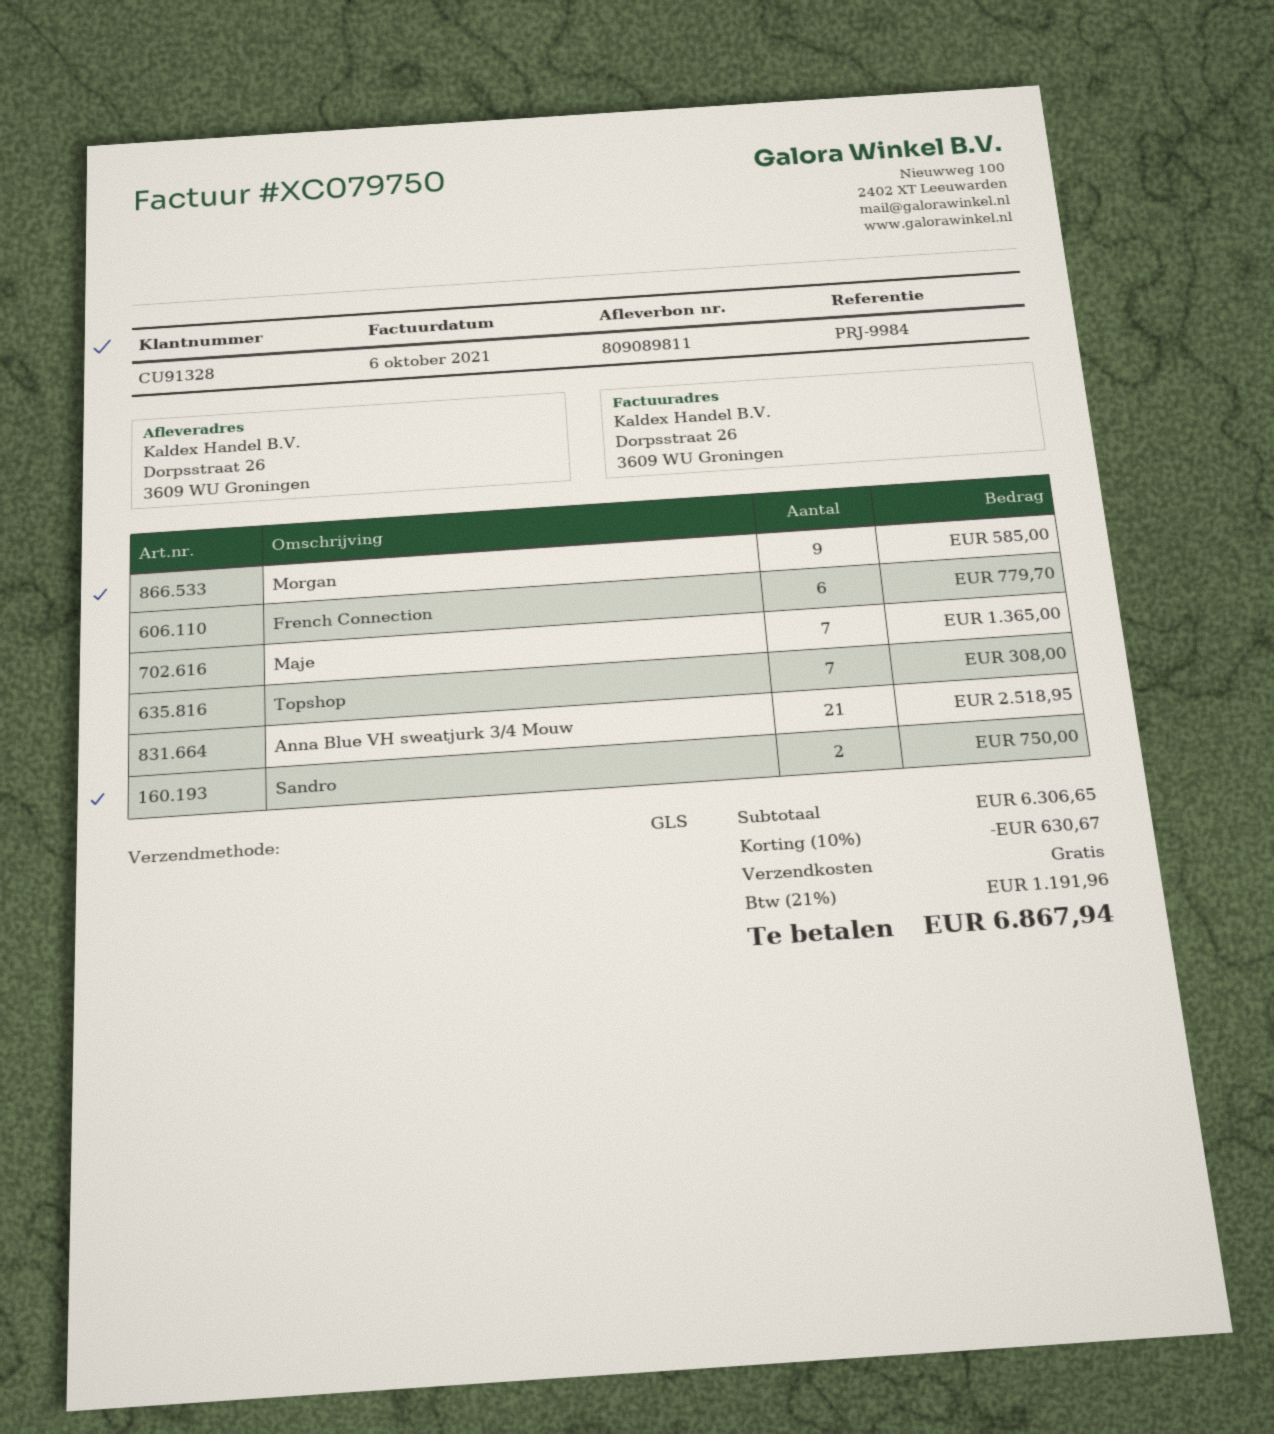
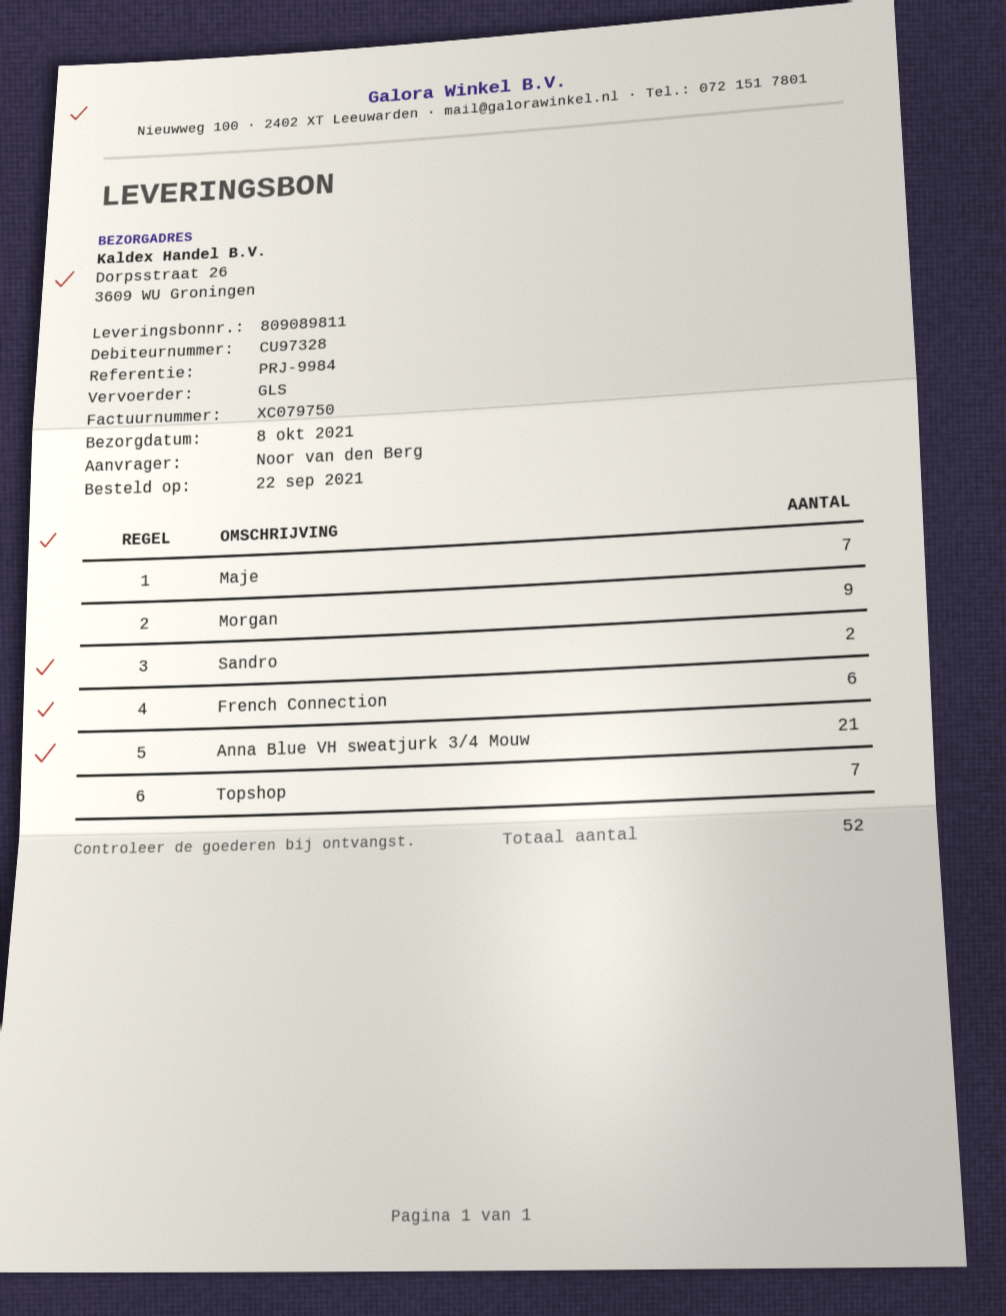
customer number: CU91328 -> CU97328

